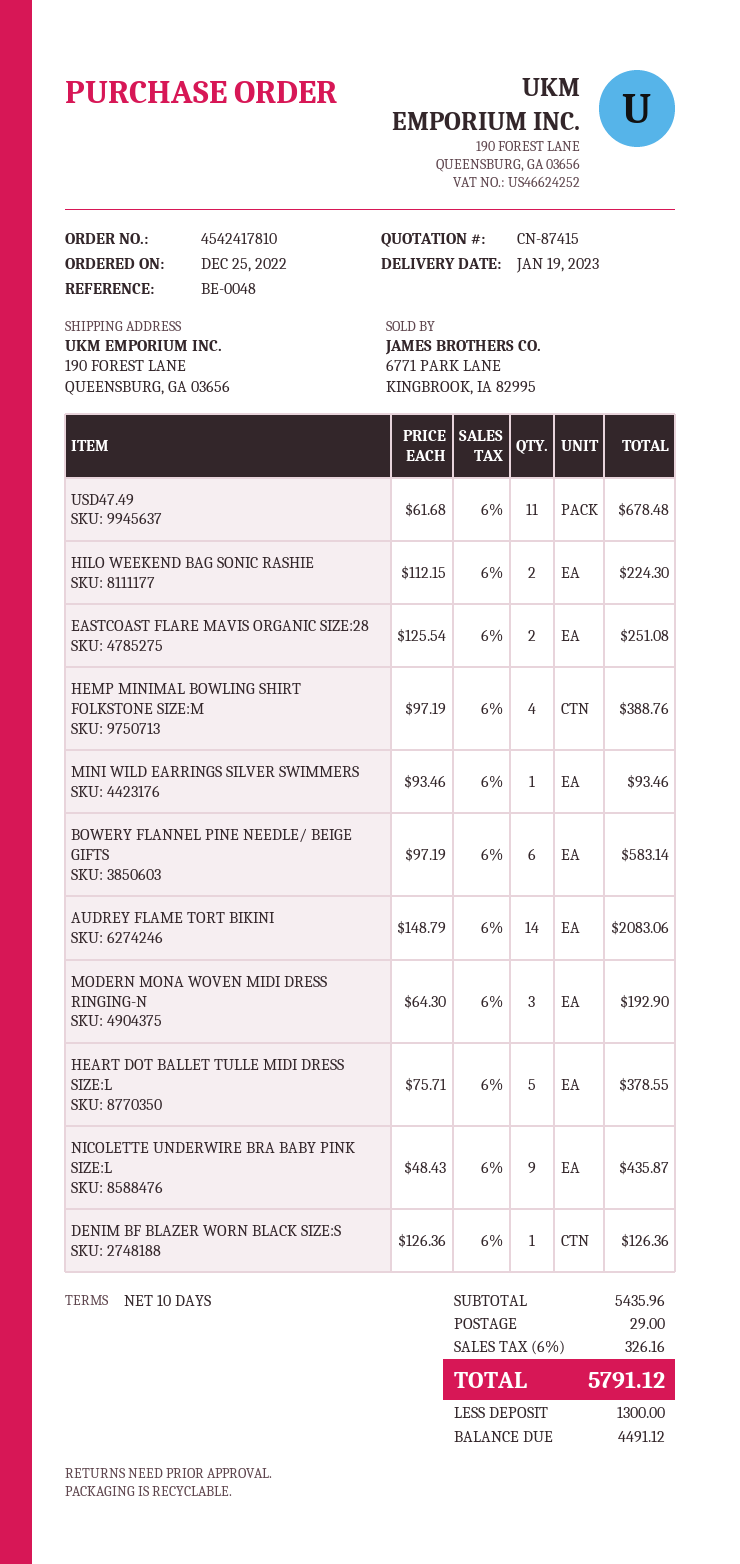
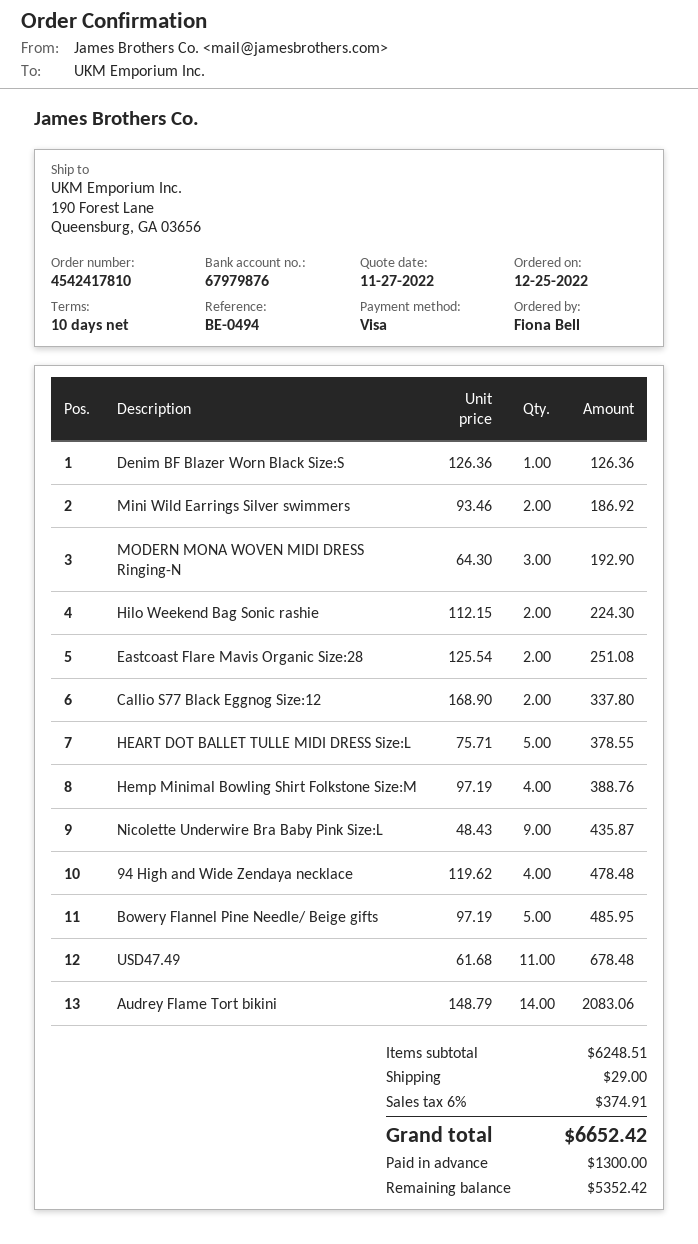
reference: BE-0048 -> BE-0494
MINI WILD EARRINGS SILVER SWIMMERS: 1 x 93.46 = 93.46 -> 2 x 93.46 = 186.92
BOWERY FLANNEL PINE NEEDLE/ BEIGE GIFTS: 6 x 97.19 = 583.14 -> 5 x 97.19 = 485.95
Callio S77 Black Eggnog Size:12: none -> 2 x 168.90 = 337.80
94 High and Wide Zendaya necklace: none -> 4 x 119.62 = 478.48
subtotal: 5435.96 -> 6248.51
tax: 6% = 326.16 -> 6% = 374.91
total: 5791.12 -> 6652.42
balance: 4491.12 -> 5352.42

